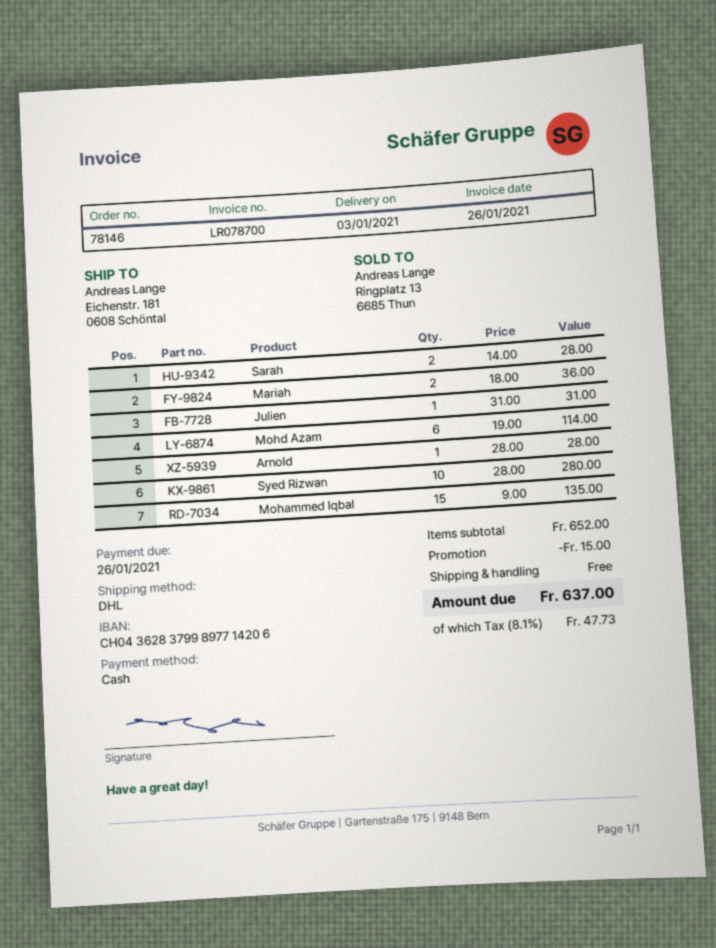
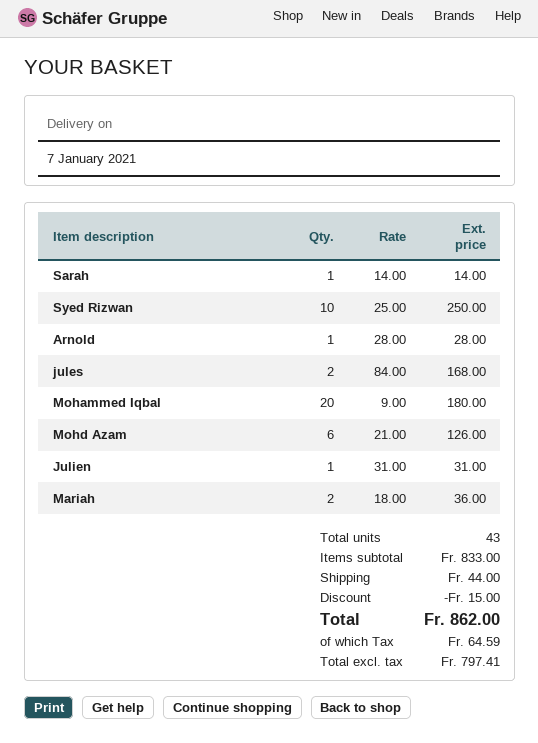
delivery date: 2021-01-03 -> 2021-01-07
Sarah: 2 x 14.00 = 28.00 -> 1 x 14.00 = 14.00
Mohd Azam: 6 x 19.00 = 114.00 -> 6 x 21.00 = 126.00
Syed Rizwan: 10 x 28.00 = 280.00 -> 10 x 25.00 = 250.00
Mohammed Iqbal: 15 x 9.00 = 135.00 -> 20 x 9.00 = 180.00
jules: none -> 2 x 84.00 = 168.00
subtotal: 652.00 -> 833.00
shipping: 0.00 -> 44.00
tax: 47.73 -> 64.59
total: 637.00 -> 862.00

